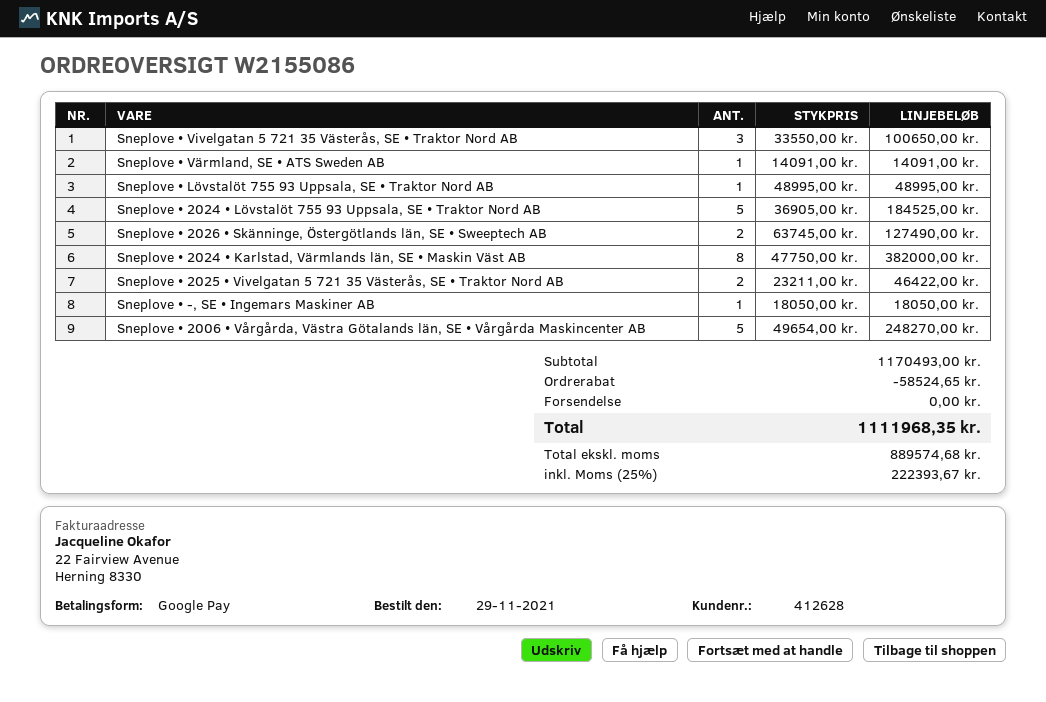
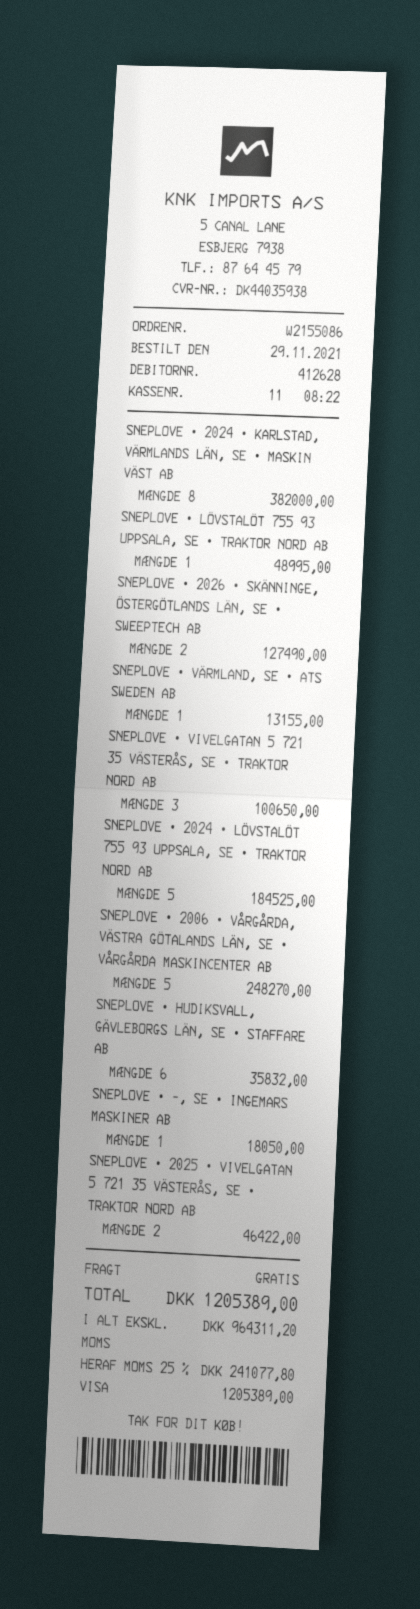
payment method: Google Pay -> Visa
Sneplove • Värmland, SE • ATS Sweden AB: 1 for 14091.00 -> 1 for 13155.00
SNEPLOVE • HUDIKSVALL, GÄVLEBORGS LÄN, SE • STAFFARE AB: none -> 6 for 35832.00
discount: 58524.65 -> none
net: 889574.68 -> 964311.20
tax: 25% = 222393.67 -> 25% = 241077.80
total: 1111968.35 -> 1205389.00

